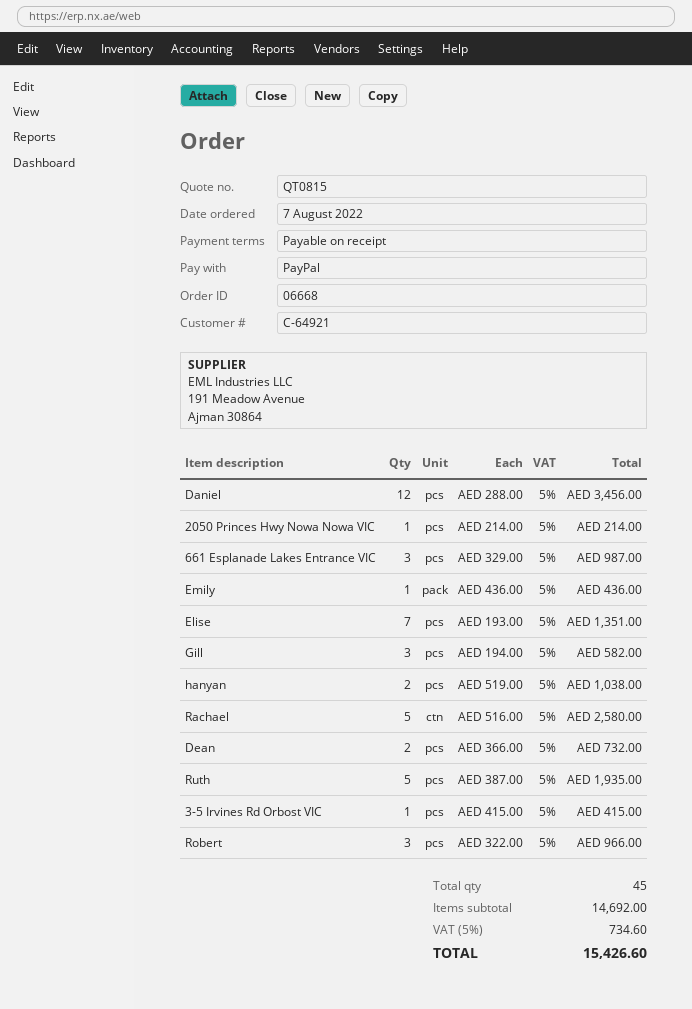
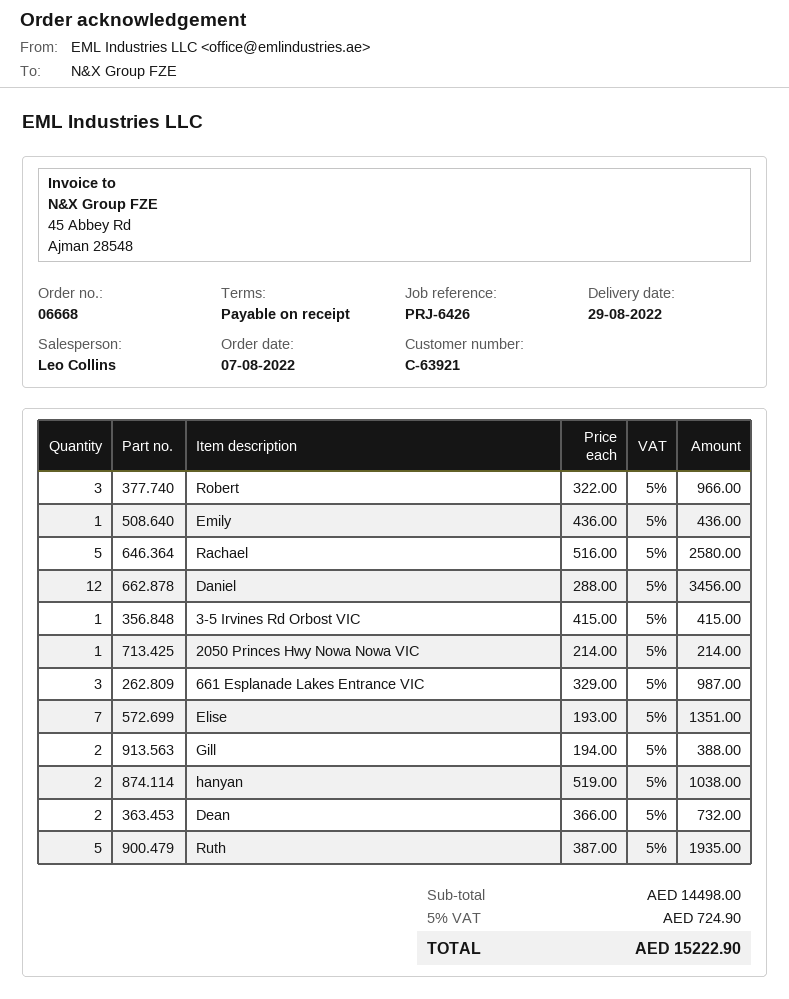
customer number: C-64921 -> C-63921
Gill: 3 x 194.00 = 582.00 -> 2 x 194.00 = 388.00
subtotal: 14692.00 -> 14498.00
tax: 5% = 734.60 -> 5% = 724.90
total: 15426.60 -> 15222.90

